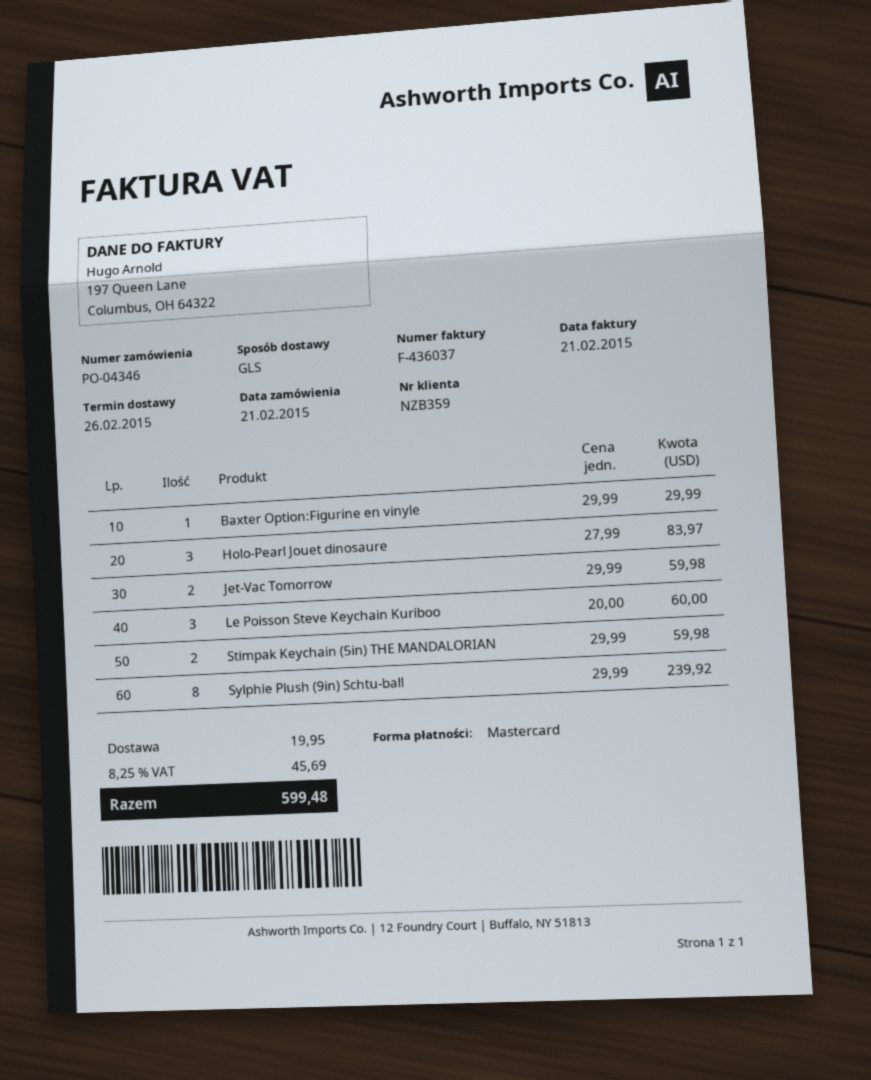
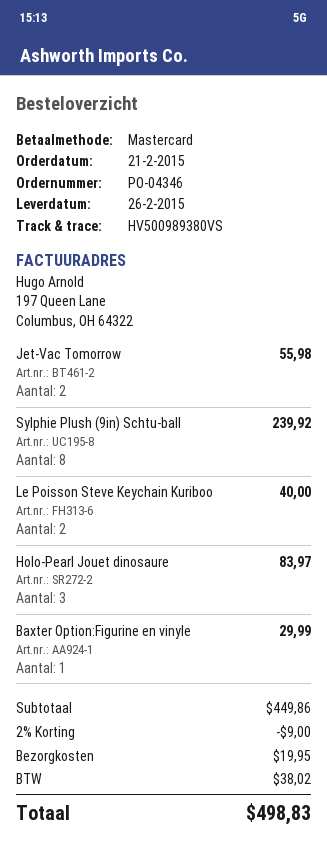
Jet-Vac Tomorrow: 2 for 59.98 -> 2 for 55.98
Le Poisson Steve Keychain Kuriboo: 3 for 60.00 -> 2 for 40.00
Stimpak Keychain (5in) THE MANDALORIAN: 2 for 59.98 -> none
discount: none -> 2% = 9.00
tax: 45.69 -> 38.02
total: 599.48 -> 498.83

